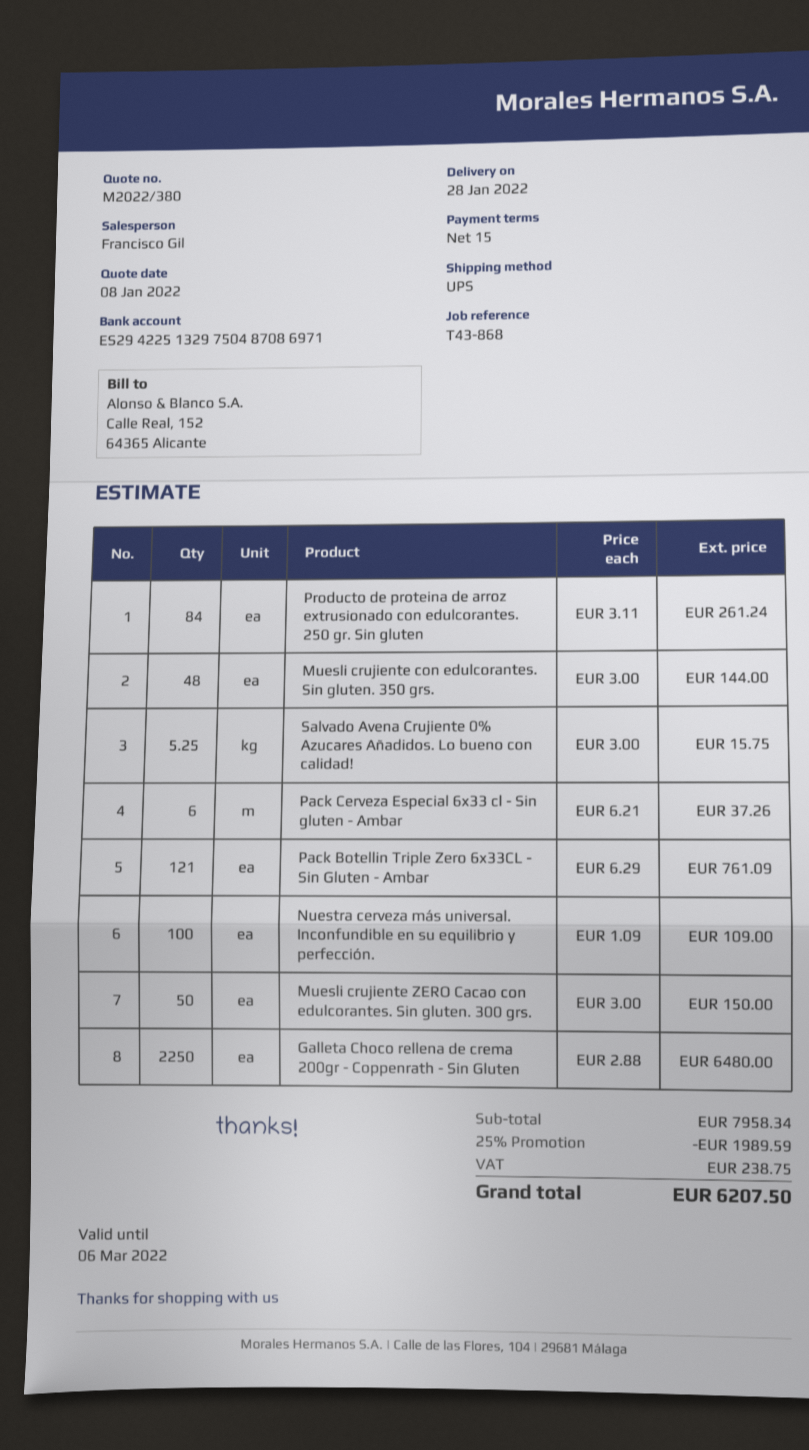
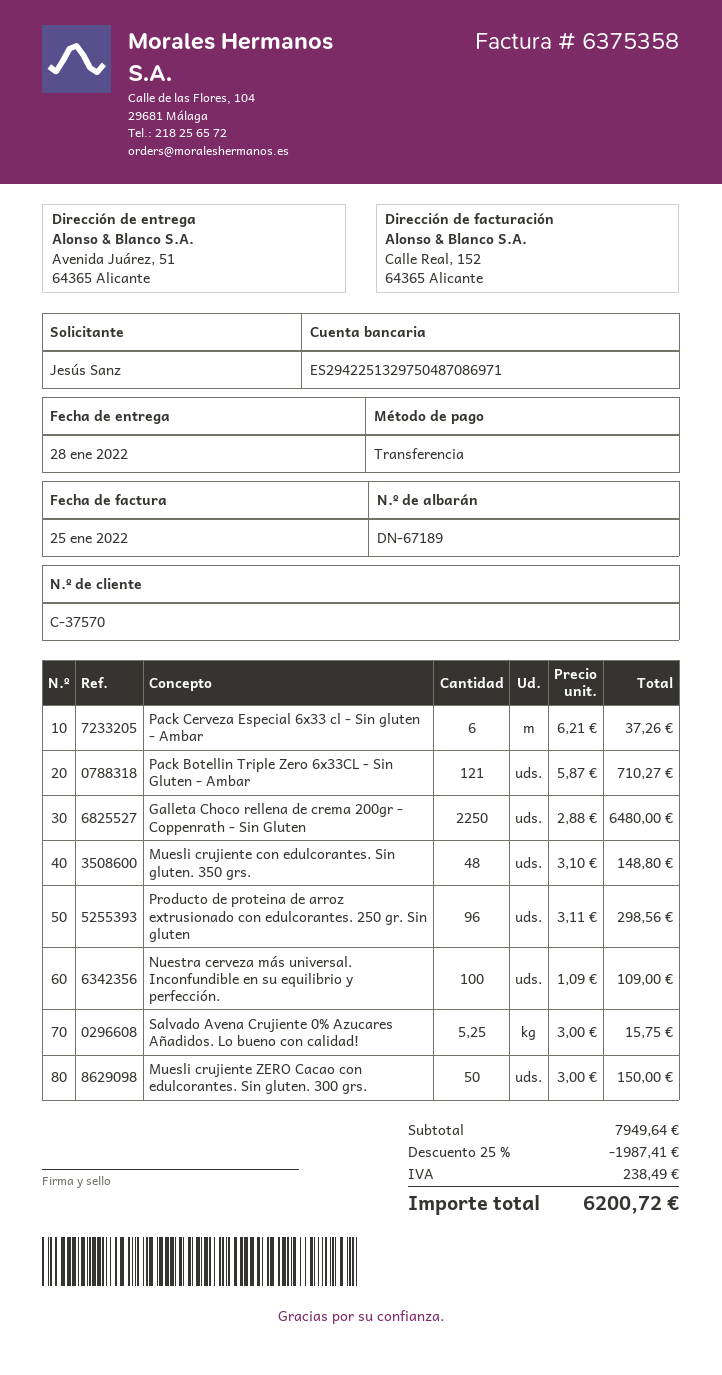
Producto de proteina de arroz extrusionado con edulcorantes. 250 gr. Sin gluten: 84 x 3.11 = 261.24 -> 96 x 3.11 = 298.56
Muesli crujiente con edulcorantes. Sin gluten. 350 grs.: 48 x 3.00 = 144.00 -> 48 x 3.10 = 148.80
Pack Botellin Triple Zero 6x33CL - Sin Gluten - Ambar: 121 x 6.29 = 761.09 -> 121 x 5.87 = 710.27
subtotal: 7958.34 -> 7949.64
discount: 25% = 1989.59 -> 25% = 1987.41
tax: 238.75 -> 238.49
total: 6207.50 -> 6200.72

